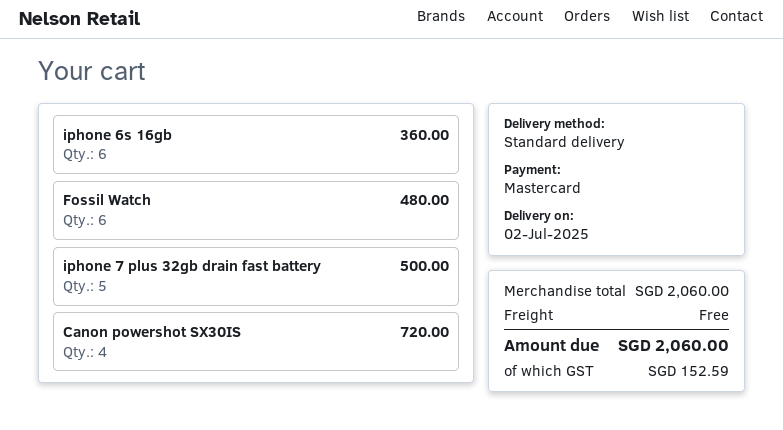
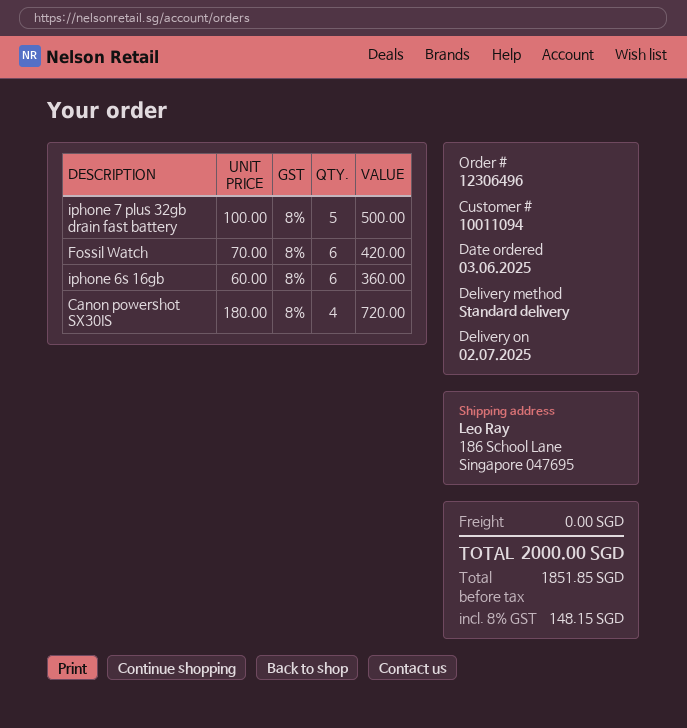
Fossil Watch: 6 for 480.00 -> 6 for 420.00
tax: 152.59 -> 148.15
total: 2060.00 -> 2000.00

